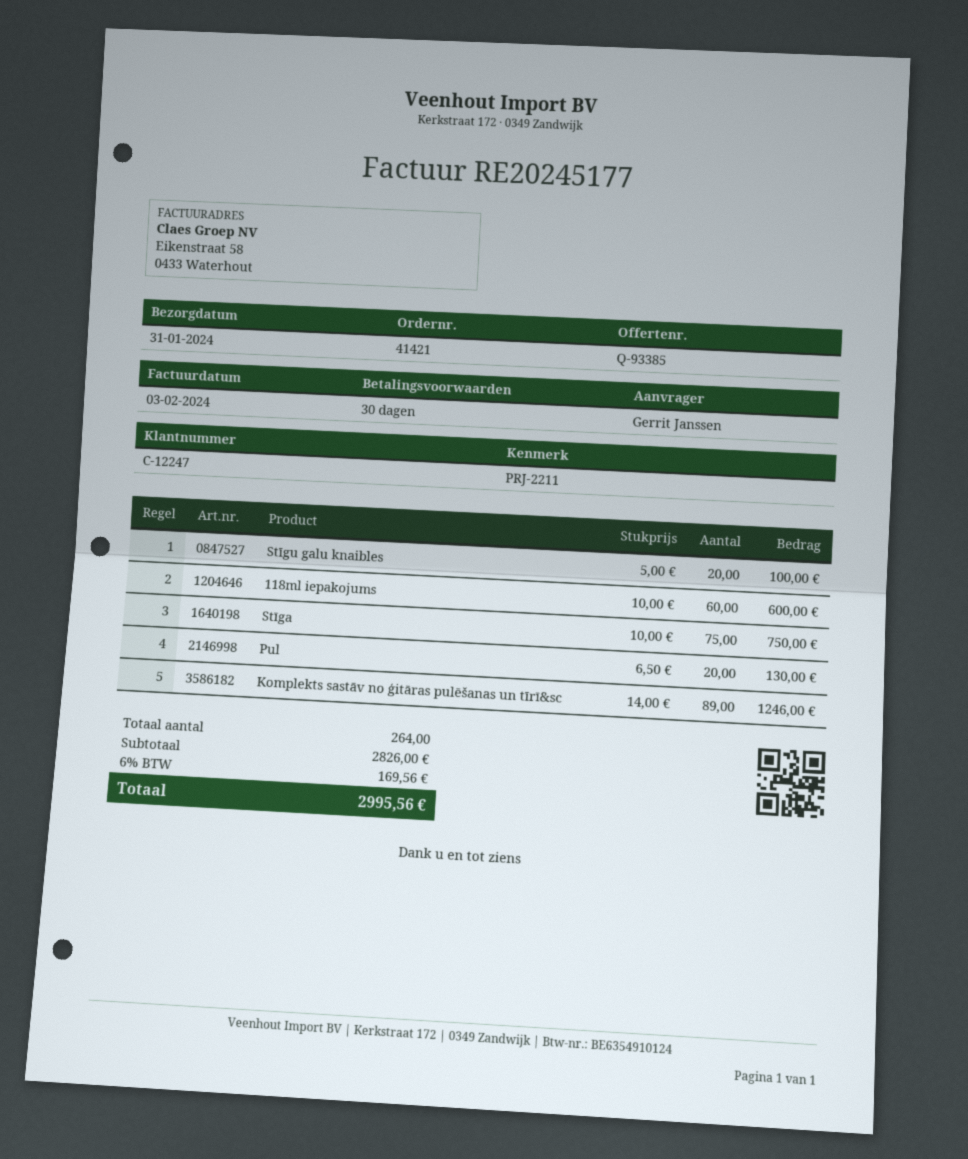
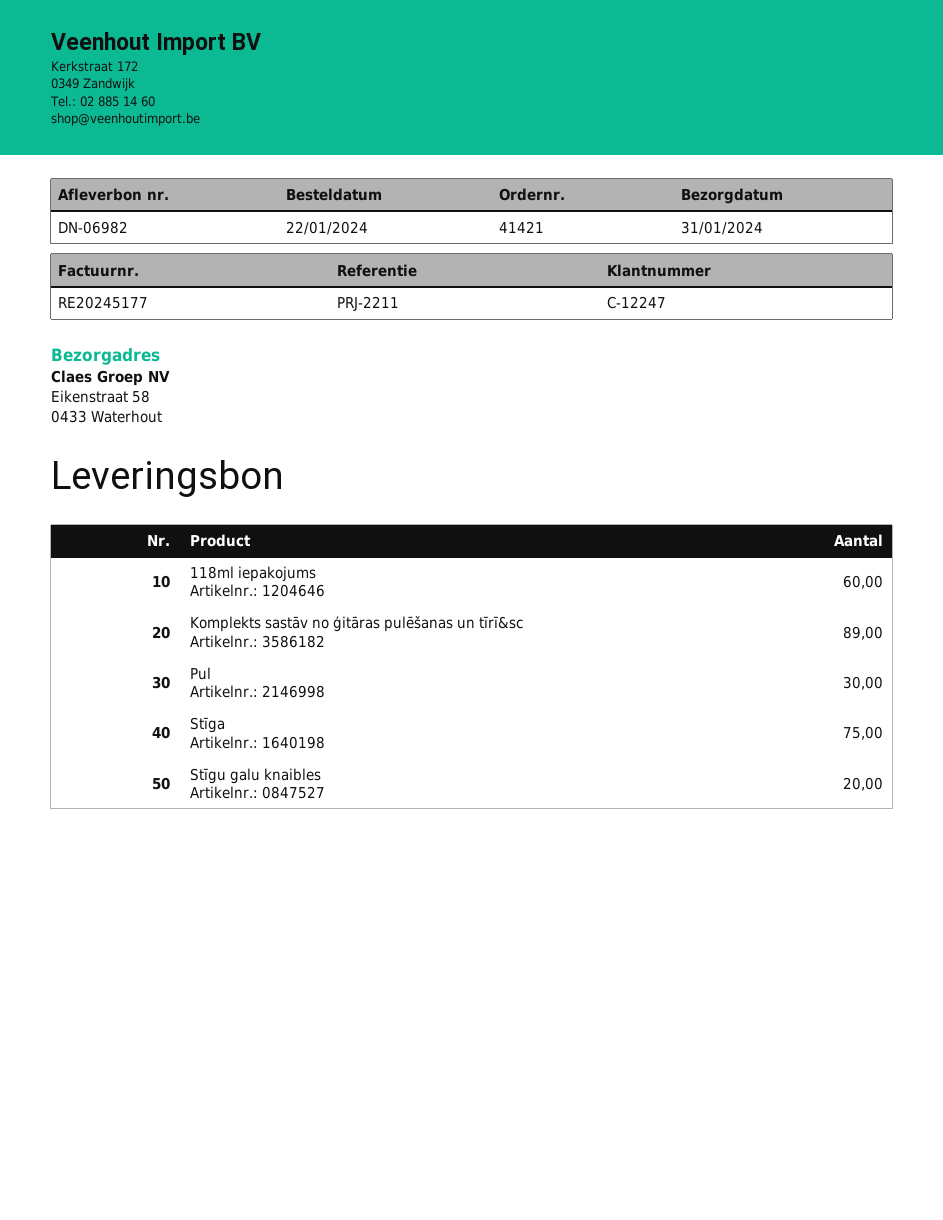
Pul: 20 -> 30

